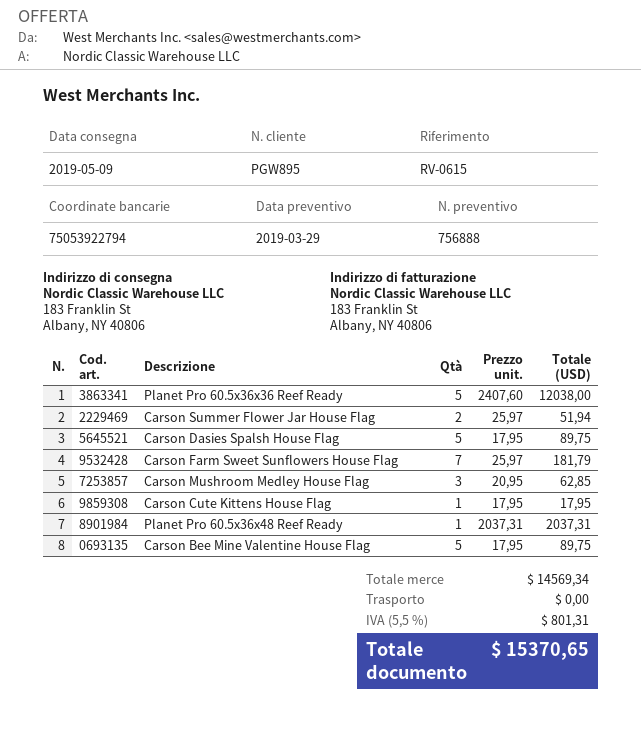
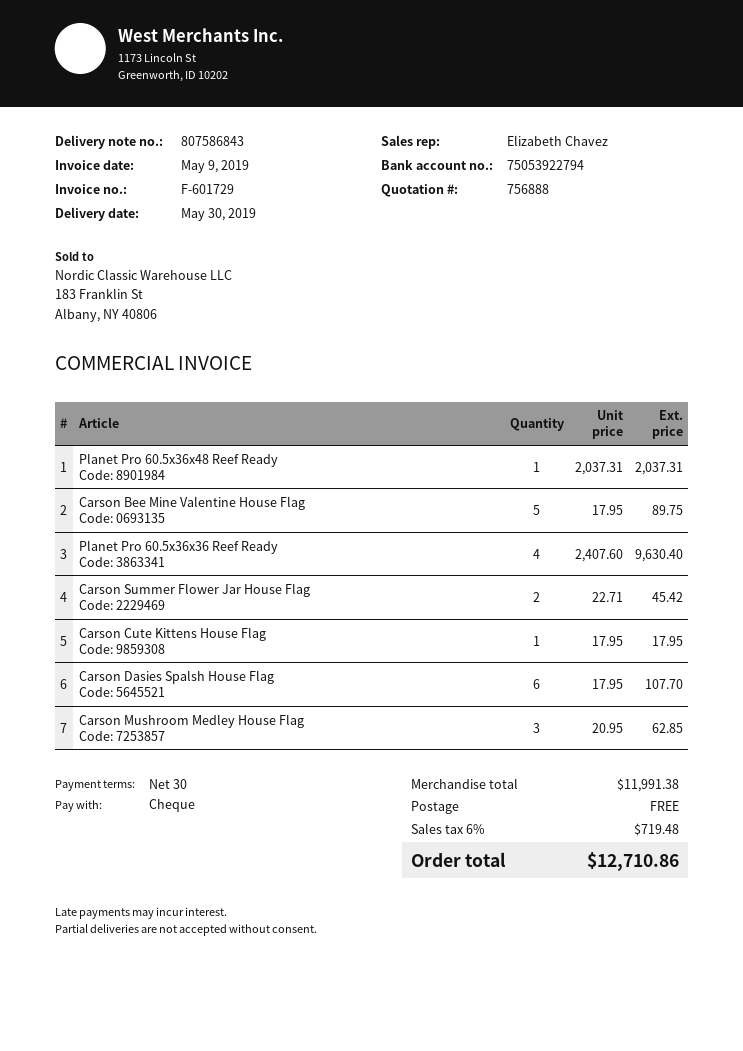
delivery date: 2019-05-09 -> 2019-05-30
Planet Pro 60.5x36x36 Reef Ready: 5 x 2407.60 = 12038.00 -> 4 x 2407.60 = 9630.40
Carson Summer Flower Jar House Flag: 2 x 25.97 = 51.94 -> 2 x 22.71 = 45.42
Carson Dasies Spalsh House Flag: 5 x 17.95 = 89.75 -> 6 x 17.95 = 107.70
Carson Farm Sweet Sunflowers House Flag: 7 x 25.97 = 181.79 -> none
subtotal: 14569.34 -> 11991.38
tax: 5.5% = 801.31 -> 6% = 719.48
total: 15370.65 -> 12710.86

